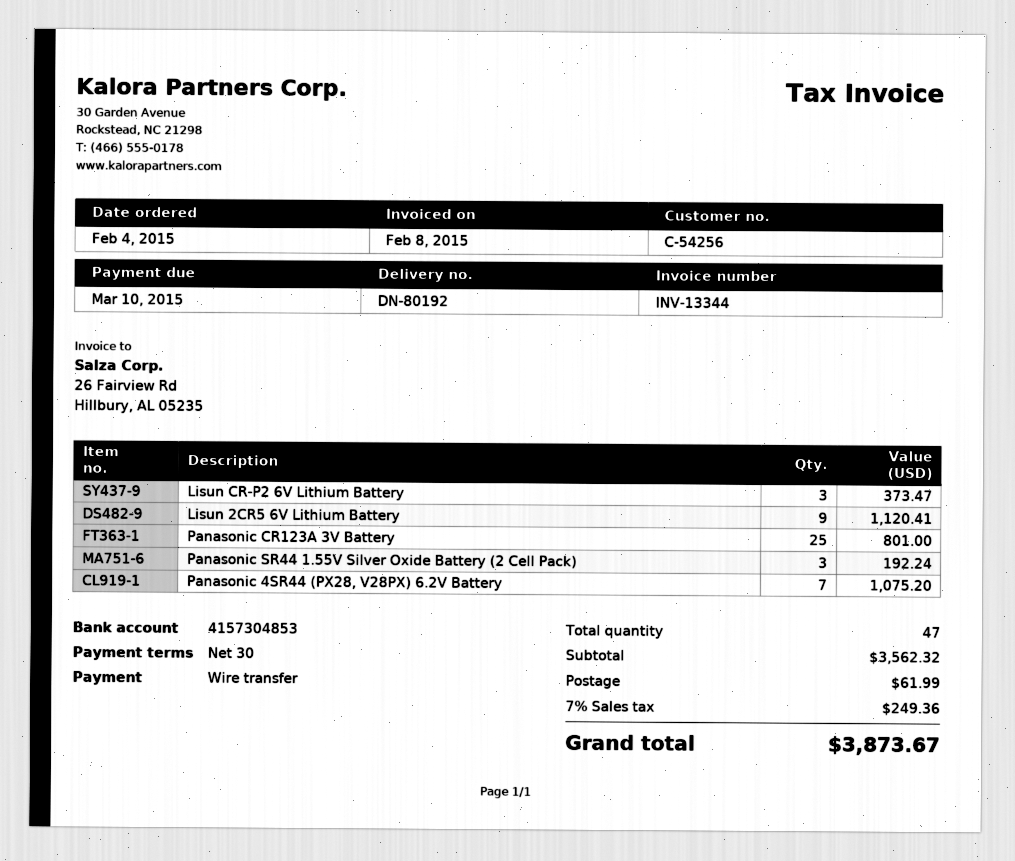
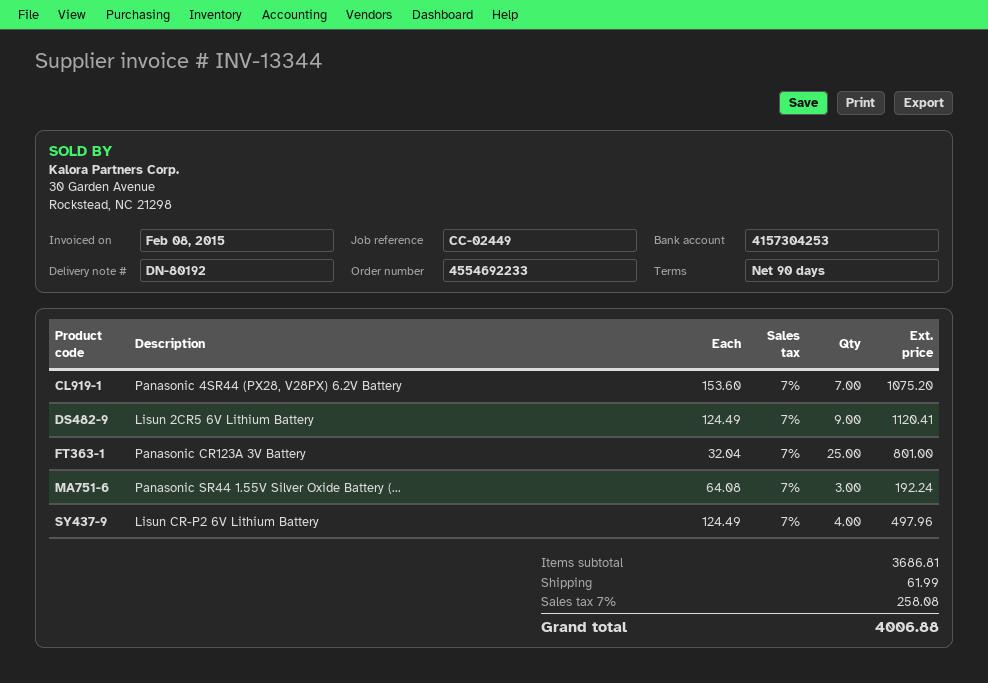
payment terms: 30 days -> 90 days
bank account: 4157304853 -> 4157304253
Lisun CR-P2 6V Lithium Battery: 3 for 373.47 -> 4 for 497.96
subtotal: 3562.32 -> 3686.81
tax: 7% = 249.36 -> 7% = 258.08
total: 3873.67 -> 4006.88

